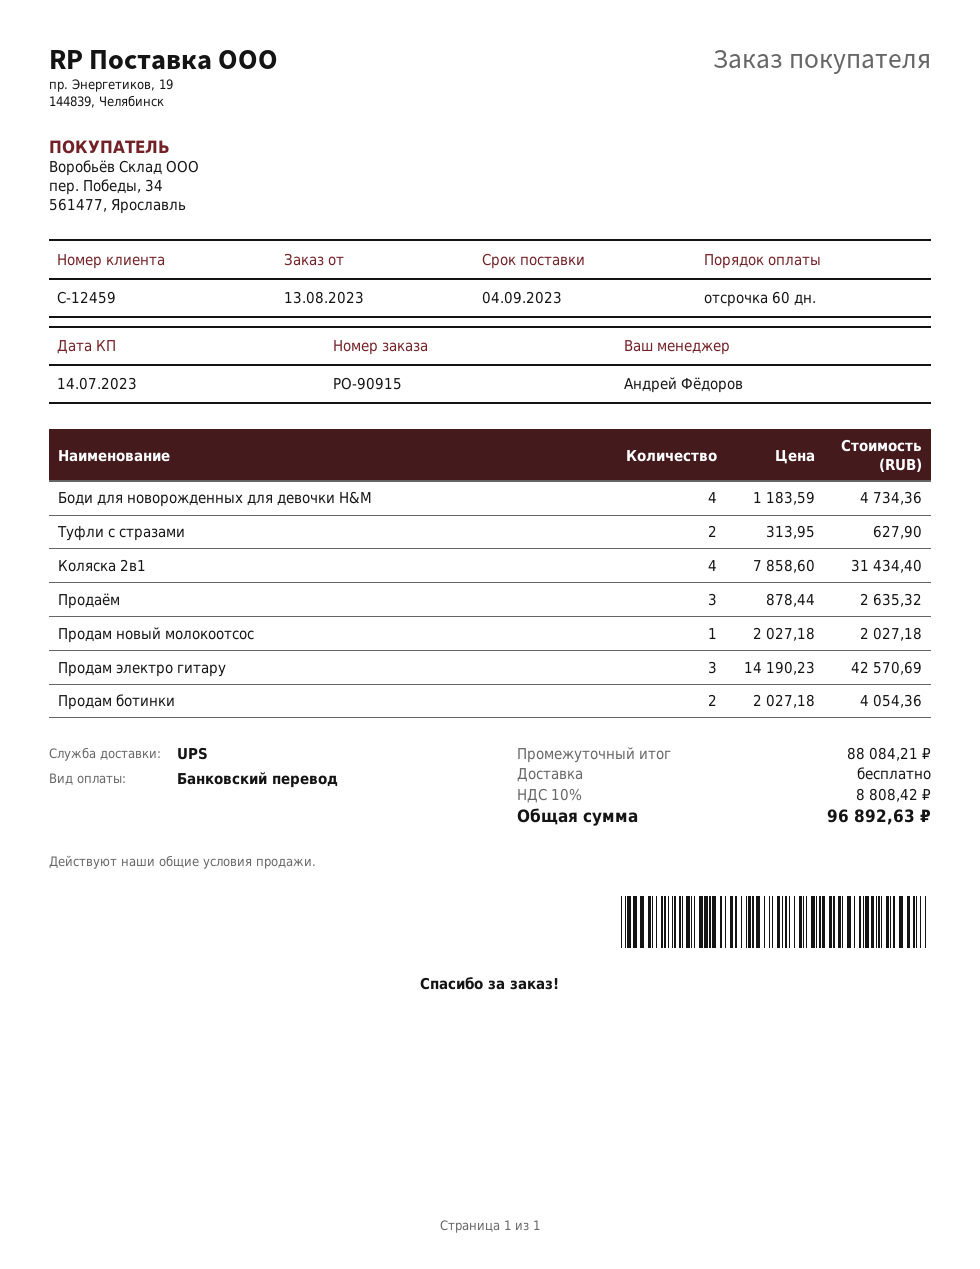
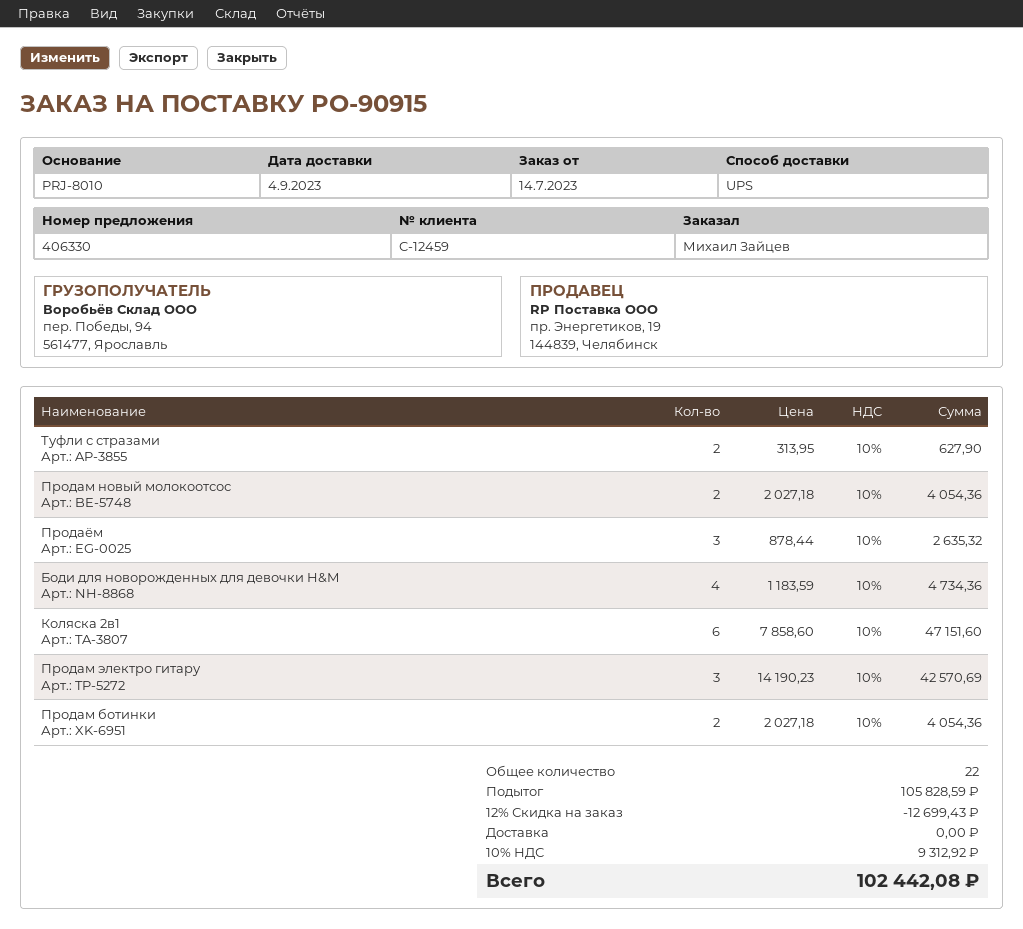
order date: 2023-08-13 -> 2023-07-14
Коляска 2в1: 4 x 7858.60 = 31434.40 -> 6 x 7858.60 = 47151.60
Продам новый молокоотсос: 1 x 2027.18 = 2027.18 -> 2 x 2027.18 = 4054.36
subtotal: 88084.21 -> 105828.59
discount: none -> 12% = 12699.43
tax: 10% = 8808.42 -> 10% = 9312.92
total: 96892.63 -> 102442.08

